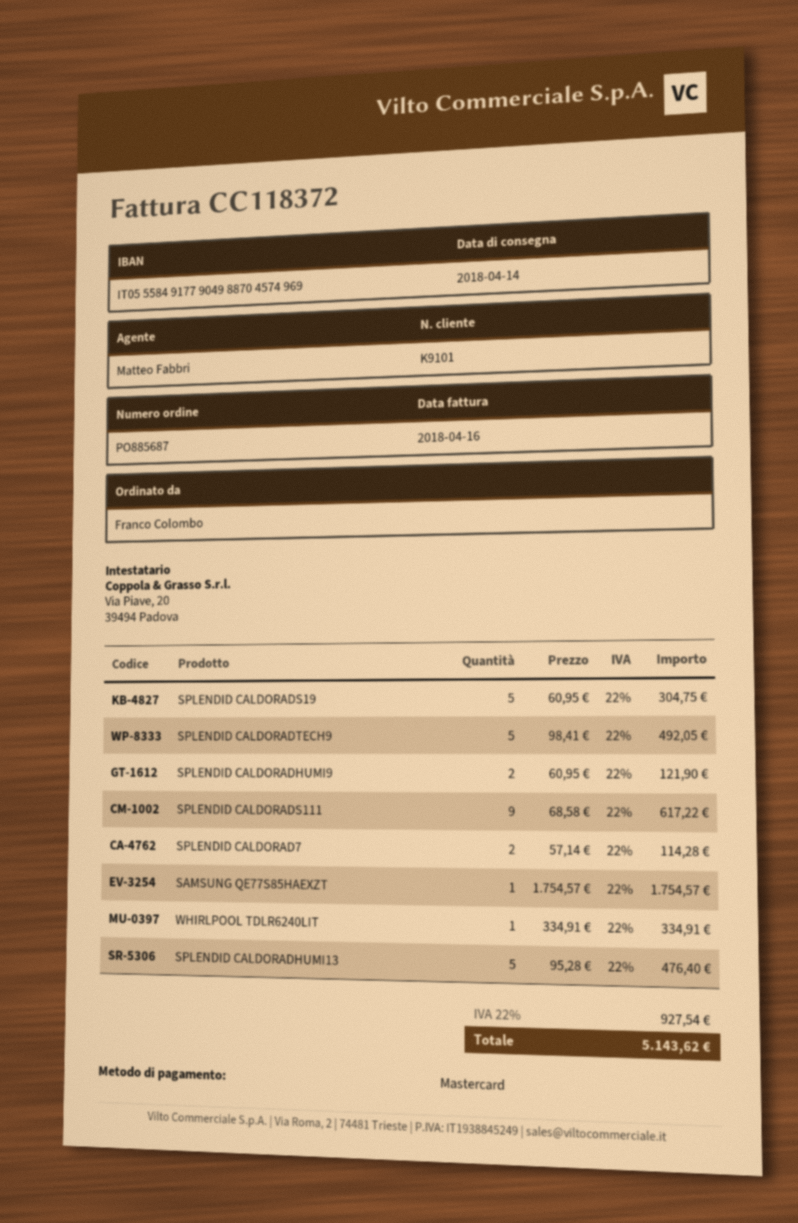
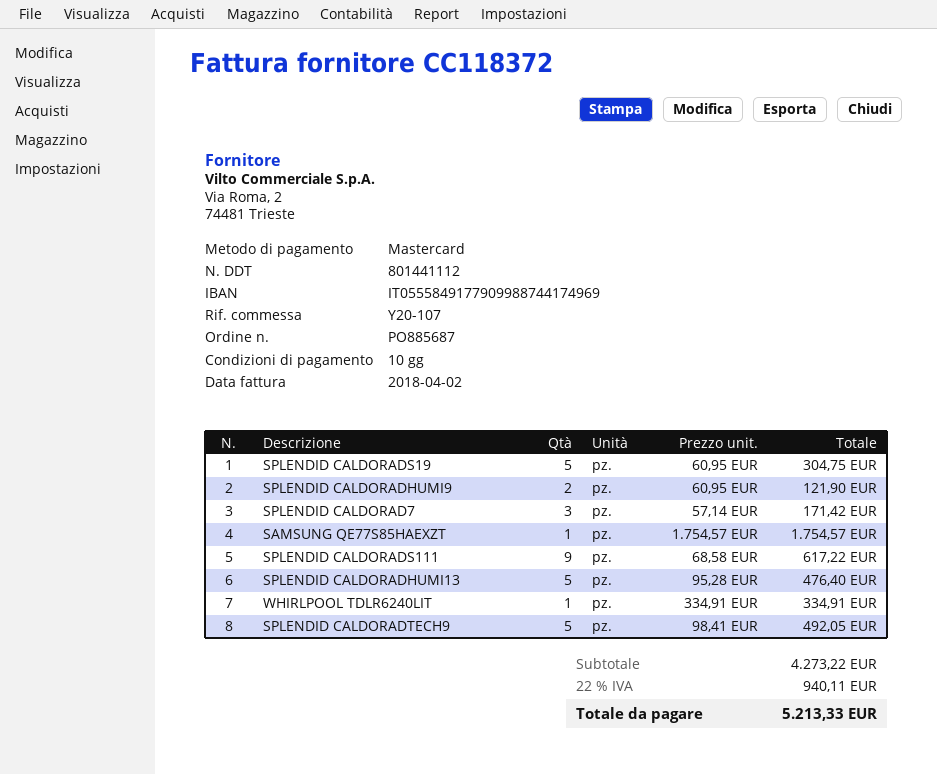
invoice date: 2018-04-16 -> 2018-04-02
bank account: IT0555849177904988704574969 -> IT0555849177909988744174969
SPLENDID CALDORAD7: 2 x 57.14 = 114.28 -> 3 x 57.14 = 171.42
tax: 22% = 927.54 -> 22% = 940.11
total: 5143.62 -> 5213.33

